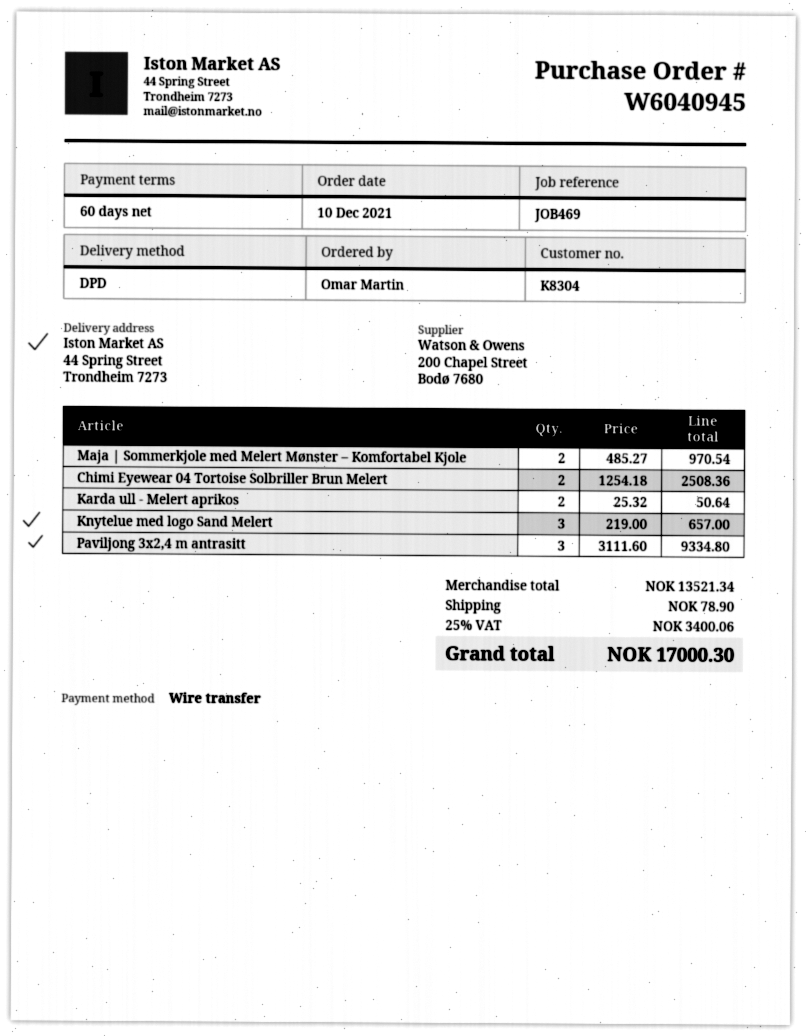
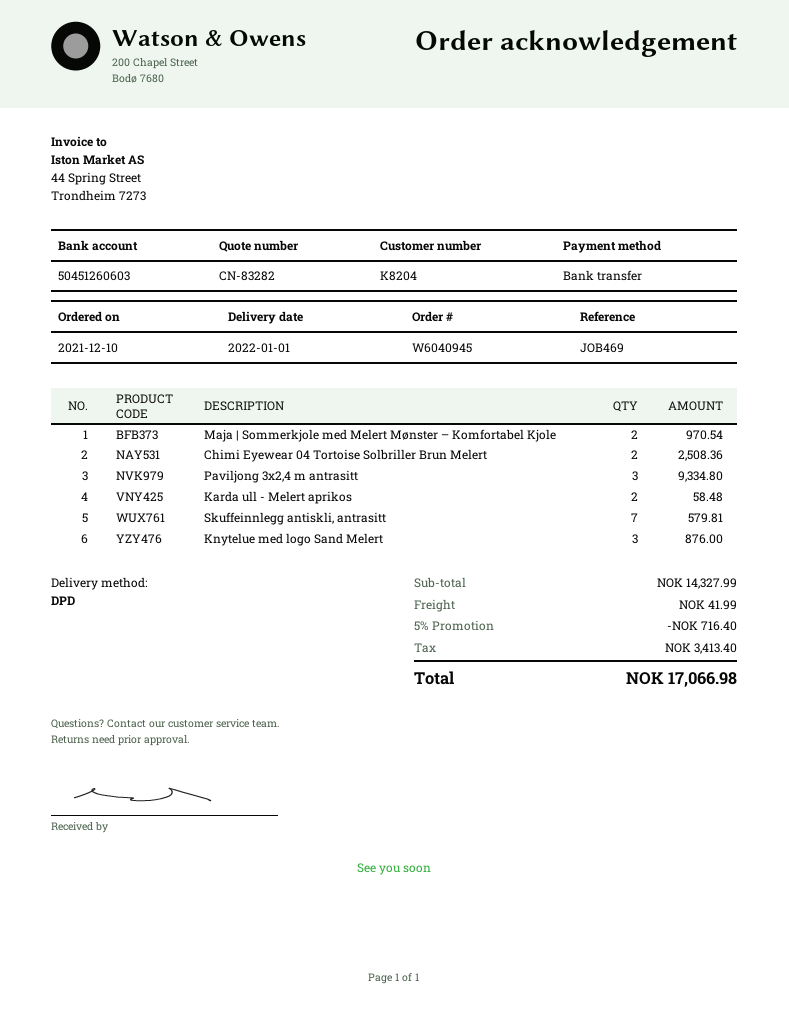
customer number: K8304 -> K8204
Karda ull - Melert aprikos: 2 for 50.64 -> 2 for 58.48
Knytelue med logo Sand Melert: 3 for 657.00 -> 3 for 876.00
Skuffeinnlegg antiskli, antrasitt: none -> 7 for 579.81
subtotal: 13521.34 -> 14327.99
discount: none -> 5% = 716.40
shipping: 78.90 -> 41.99
tax: 3400.06 -> 3413.40
total: 17000.30 -> 17066.98

